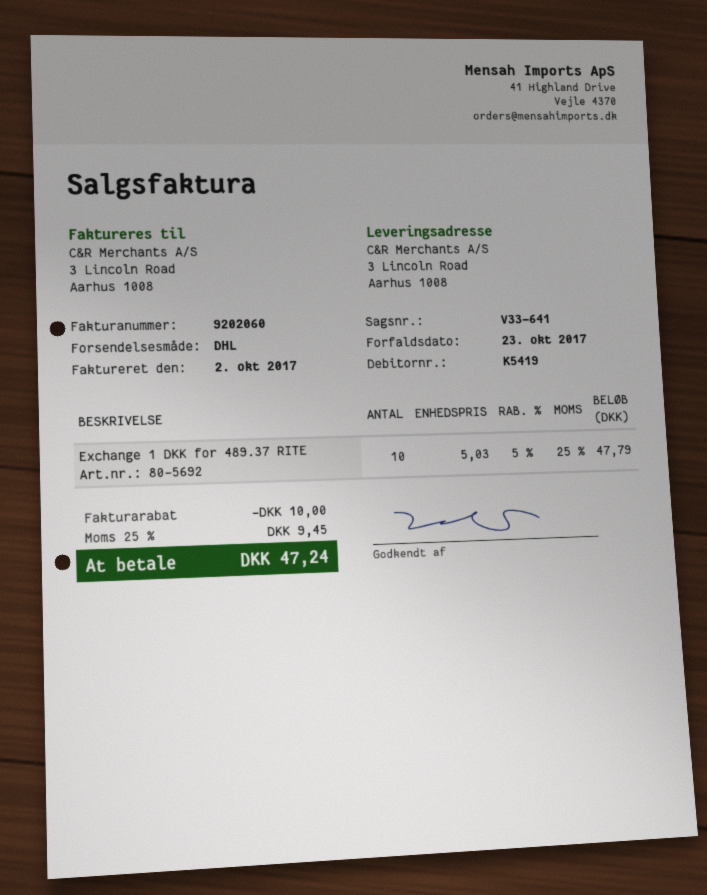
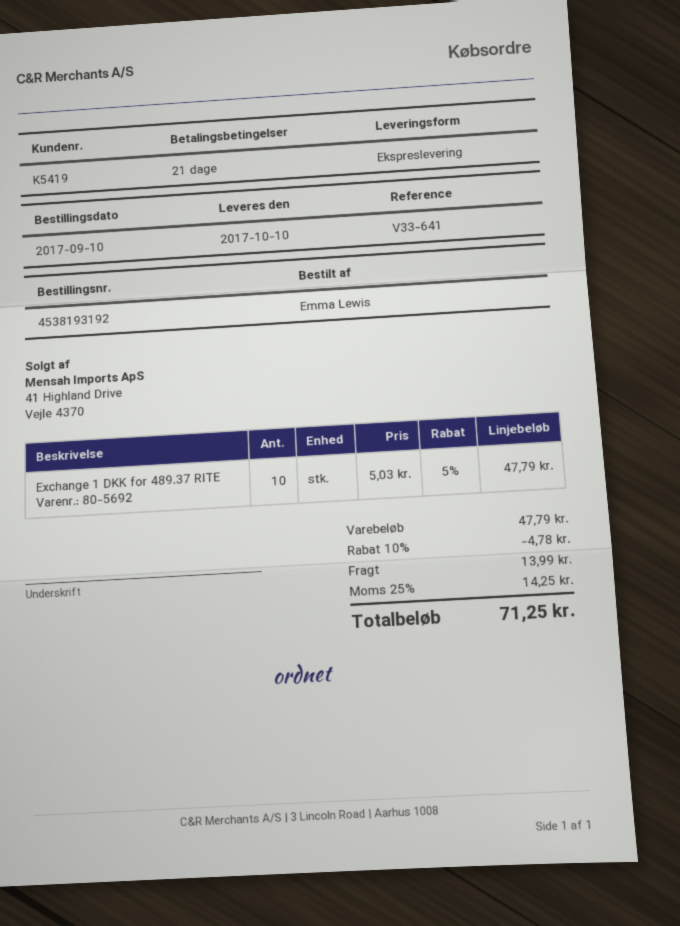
shipping method: DHL -> express
discount: 10.00 -> 4.78
shipping: none -> 13.99
tax: 25% = 9.45 -> 25% = 14.25
total: 47.24 -> 71.25

